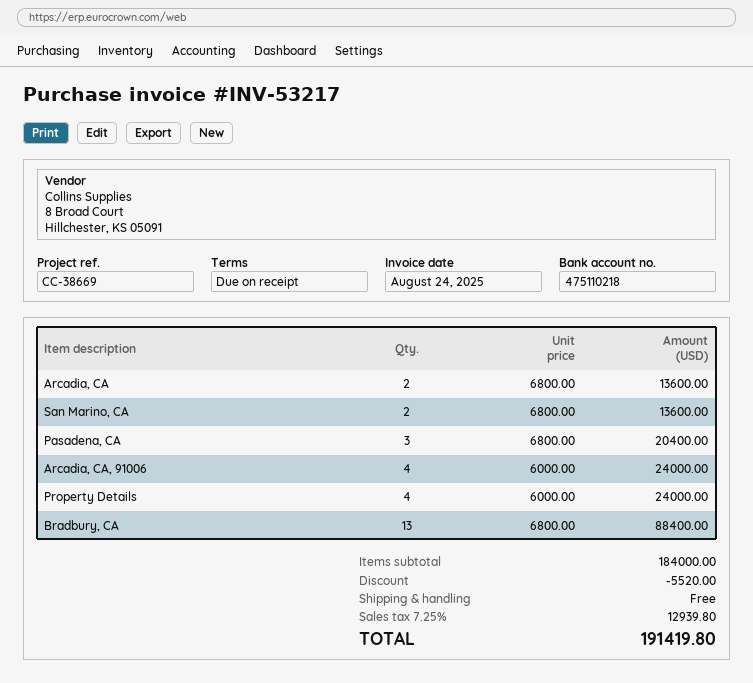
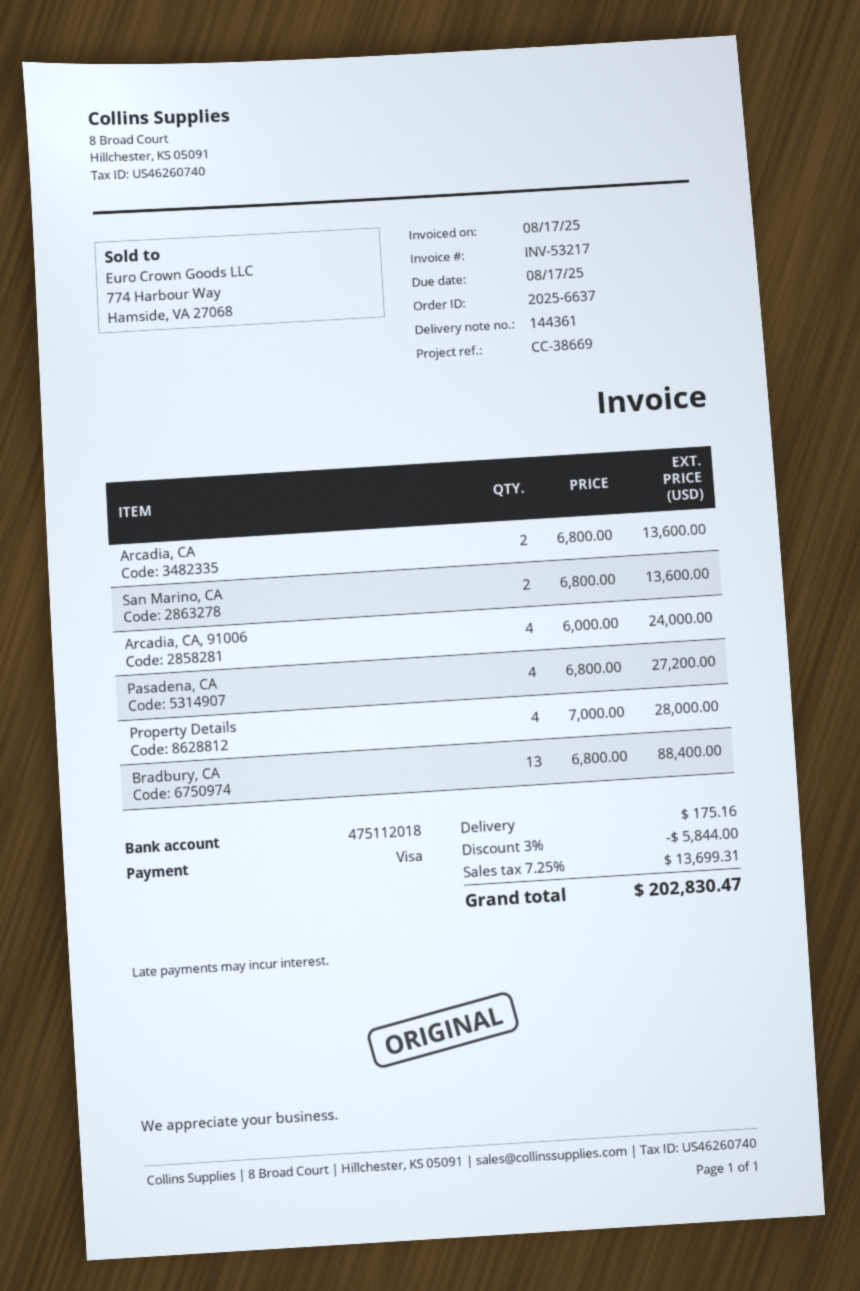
invoice date: 2025-08-24 -> 2025-08-17
bank account: 475110218 -> 475112018
Pasadena, CA: 3 x 6800.00 = 20400.00 -> 4 x 6800.00 = 27200.00
Property Details: 4 x 6000.00 = 24000.00 -> 4 x 7000.00 = 28000.00
discount: 5520.00 -> 5844.00
shipping: 0.00 -> 175.16
tax: 7.25% = 12939.80 -> 7.25% = 13699.31
total: 191419.80 -> 202830.47

